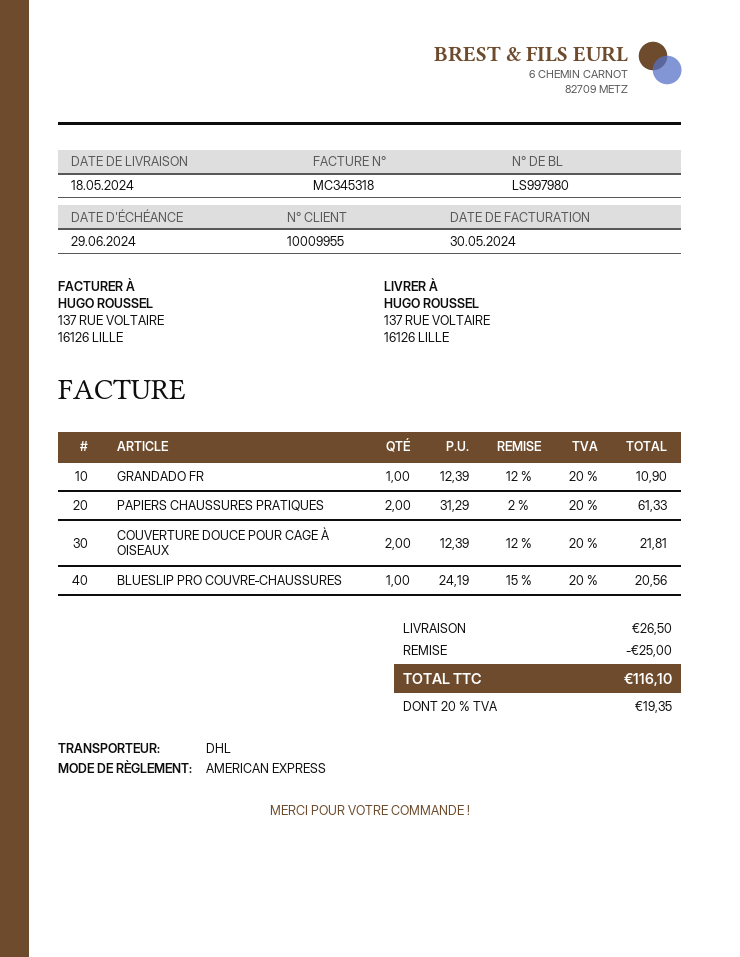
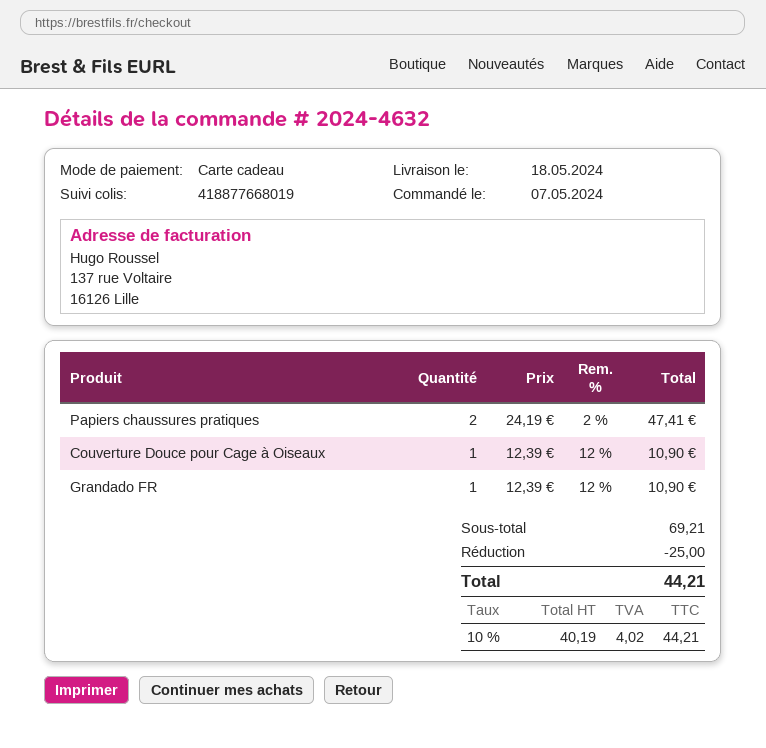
payment method: American Express -> gift card
PAPIERS CHAUSSURES PRATIQUES: 2 x 31.29 - 2% = 61.33 -> 2 x 24.19 - 2% = 47.41
COUVERTURE DOUCE POUR CAGE À OISEAUX: 2 x 12.39 - 12% = 21.81 -> 1 x 12.39 - 12% = 10.90
BLUESLIP PRO COUVRE‑CHAUSSURES: 1 x 24.19 - 15% = 20.56 -> none
shipping: 26.50 -> none
tax: 20% = 19.35 -> 10% = 4.02
total: 116.10 -> 44.21

